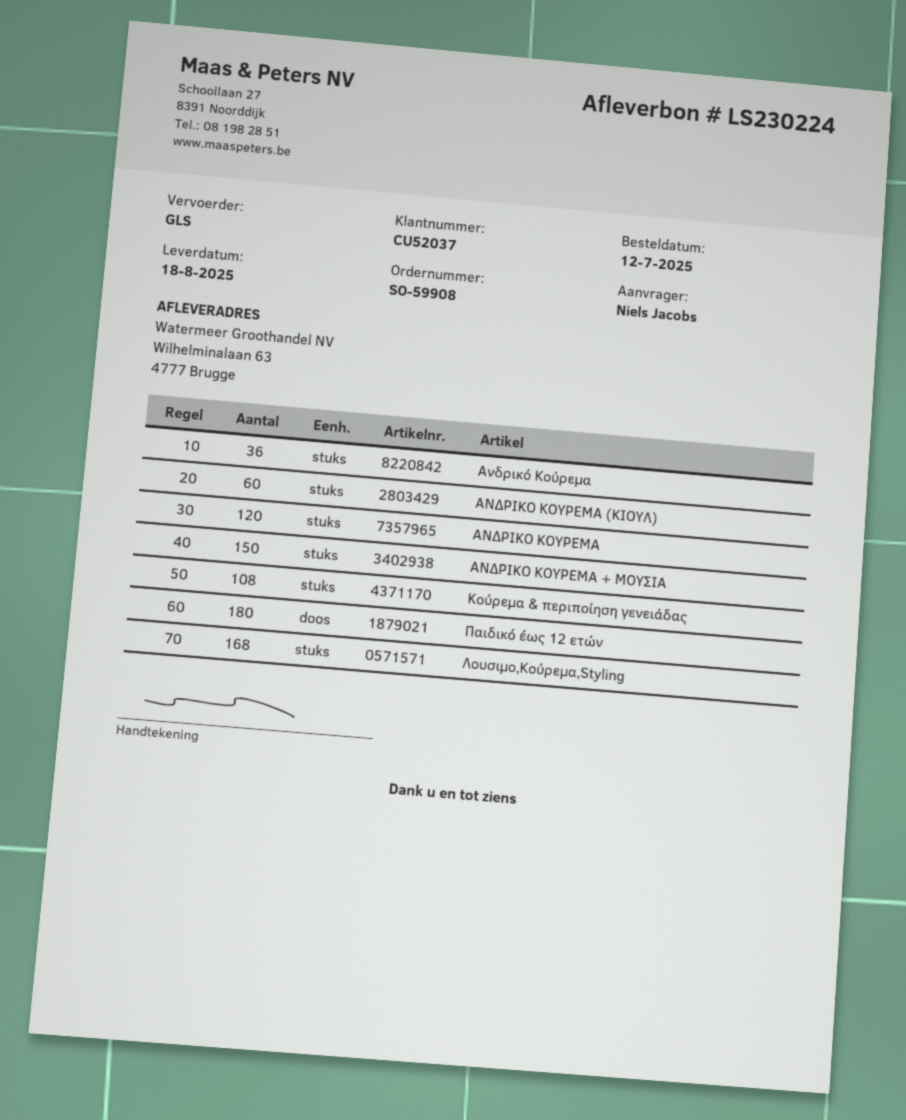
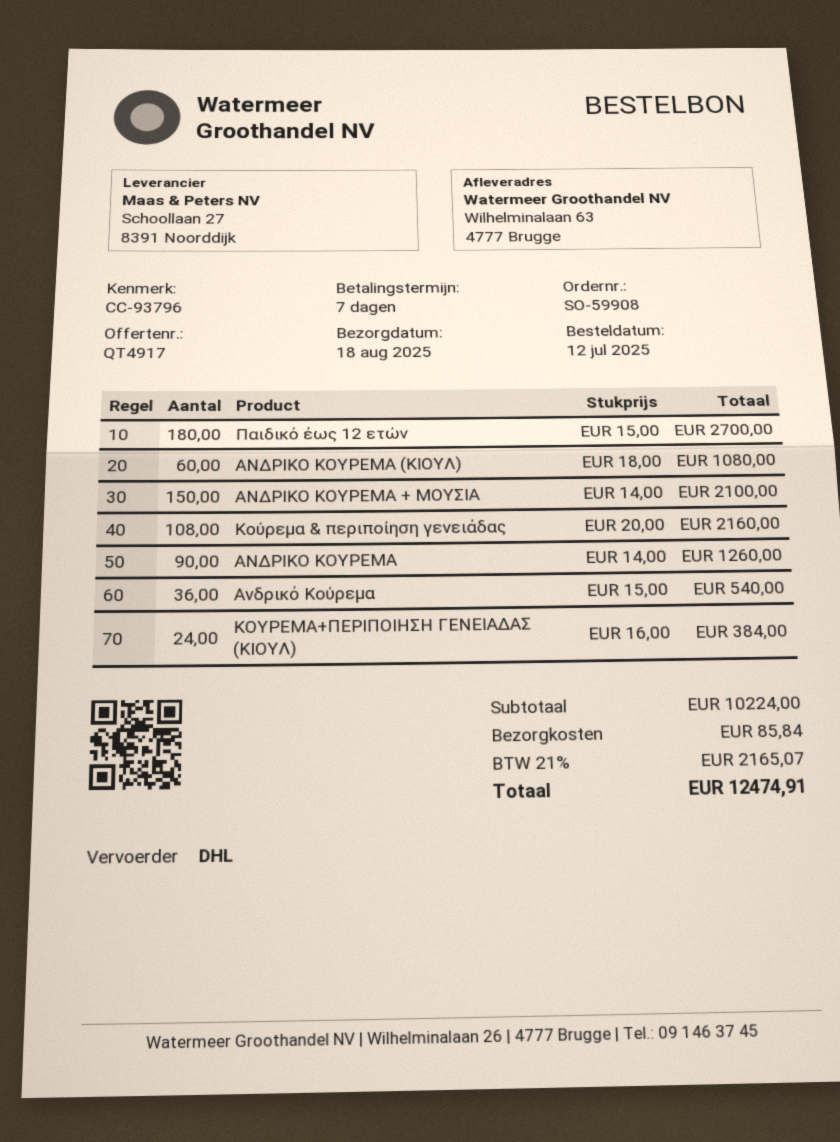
shipping method: GLS -> DHL
ΑΝΔΡΙΚΟ ΚΟΥΡΕΜΑ: 120 -> 90
Λουσιμο,Κούρεμα,Styling: 168 -> none
ΚΟΥΡΕΜΑ+ΠΕΡΙΠΟΙΗΣΗ ΓΕΝΕΙΑΔΑΣ (ΚΙΟΥΛ): none -> 24

